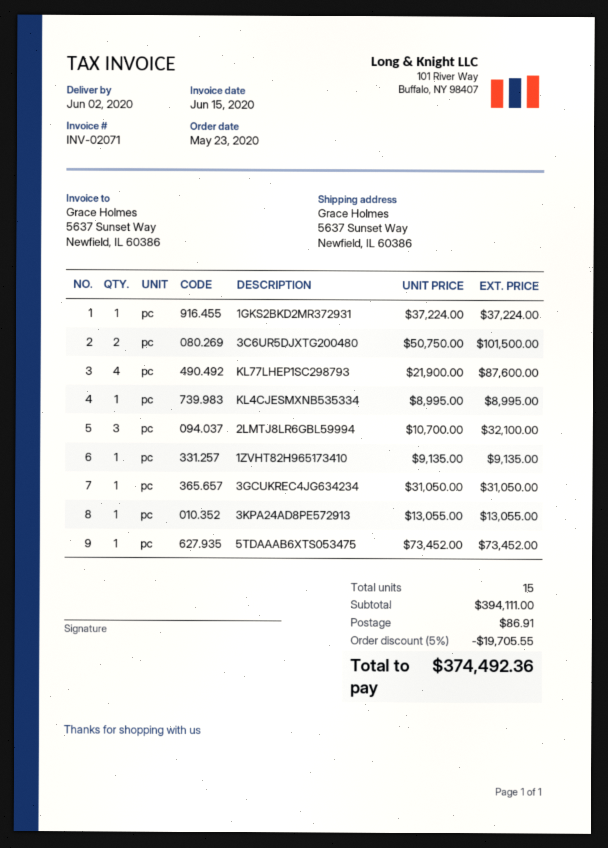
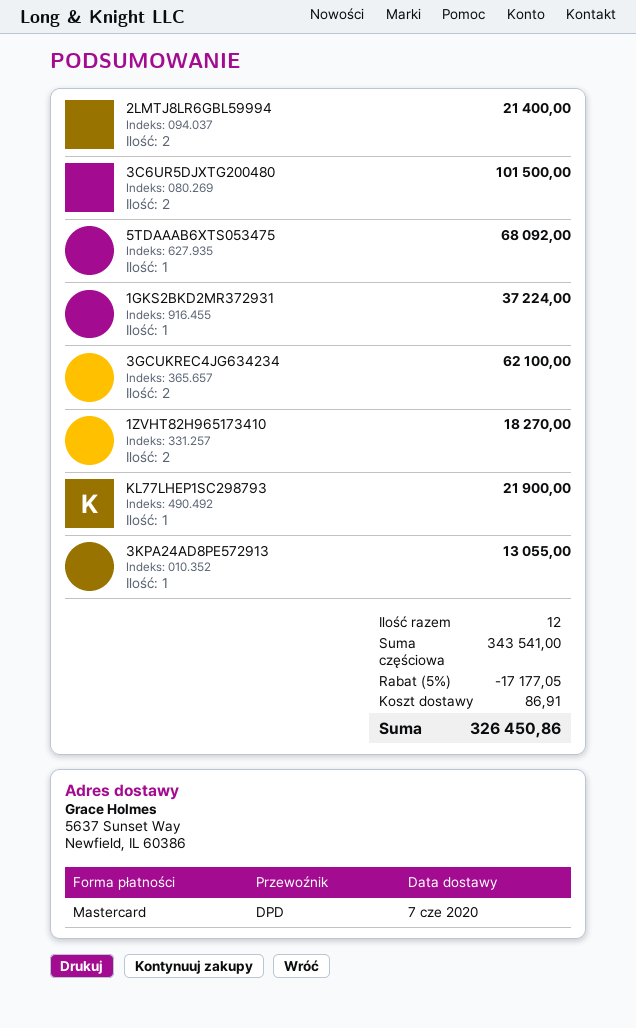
delivery date: 2020-06-02 -> 2020-06-07
KL77LHEP1SC298793: 4 for 87600.00 -> 1 for 21900.00
KL4CJESMXNB535334: 1 for 8995.00 -> none
2LMTJ8LR6GBL59994: 3 for 32100.00 -> 2 for 21400.00
1ZVHT82H965173410: 1 for 9135.00 -> 2 for 18270.00
3GCUKREC4JG634234: 1 for 31050.00 -> 2 for 62100.00
5TDAAAB6XTS053475: 1 for 73452.00 -> 1 for 68092.00
total quantity: 15 -> 12
subtotal: 394111.00 -> 343541.00
discount: 5% = 19705.55 -> 5% = 17177.05
total: 374492.36 -> 326450.86

